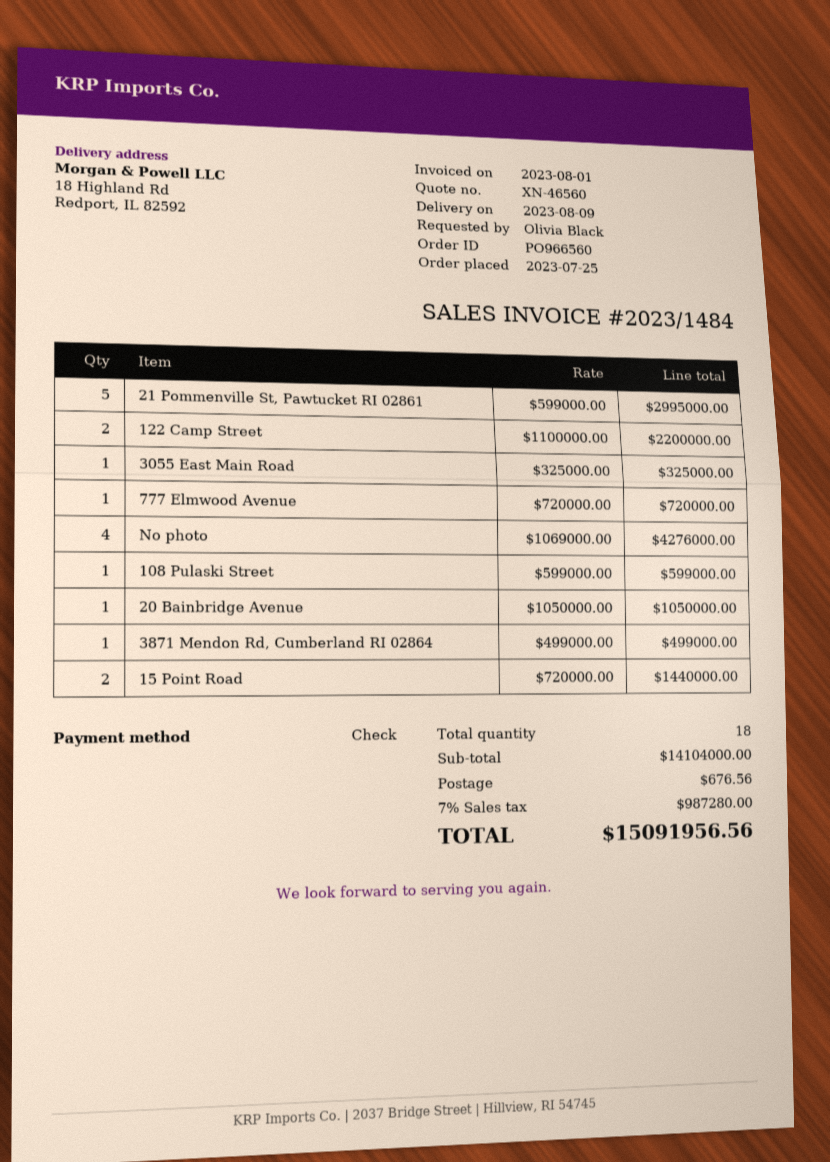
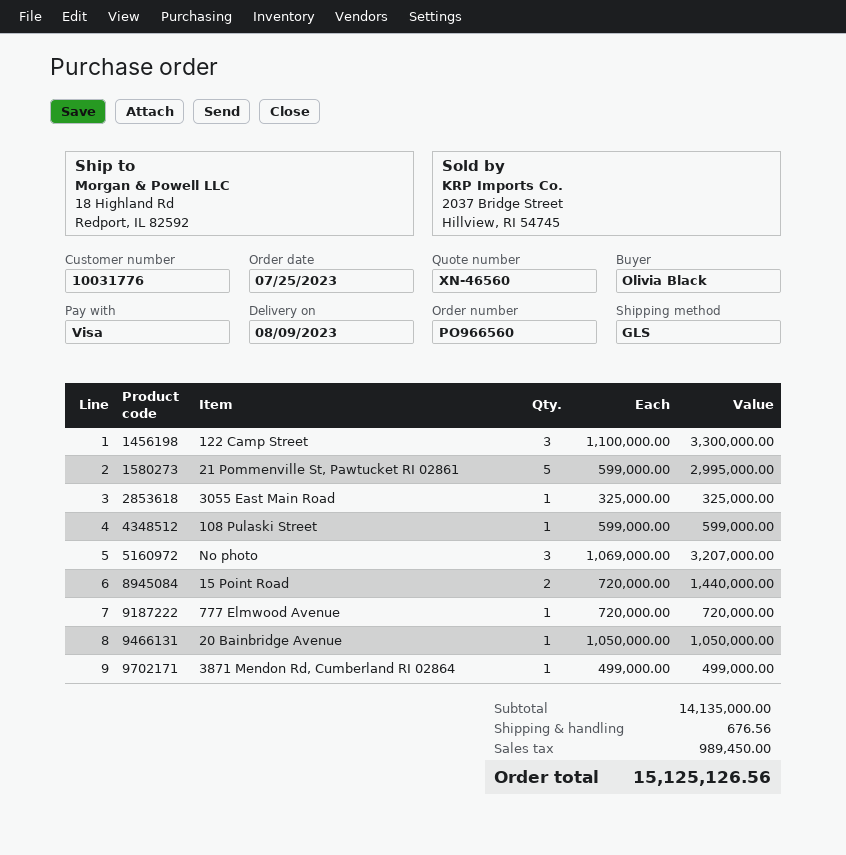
payment method: cheque -> Visa
122 Camp Street: 2 x 1100000.00 = 2200000.00 -> 3 x 1100000.00 = 3300000.00
No photo: 4 x 1069000.00 = 4276000.00 -> 3 x 1069000.00 = 3207000.00
subtotal: 14104000.00 -> 14135000.00
tax: 987280.00 -> 989450.00
total: 15091956.56 -> 15125126.56

